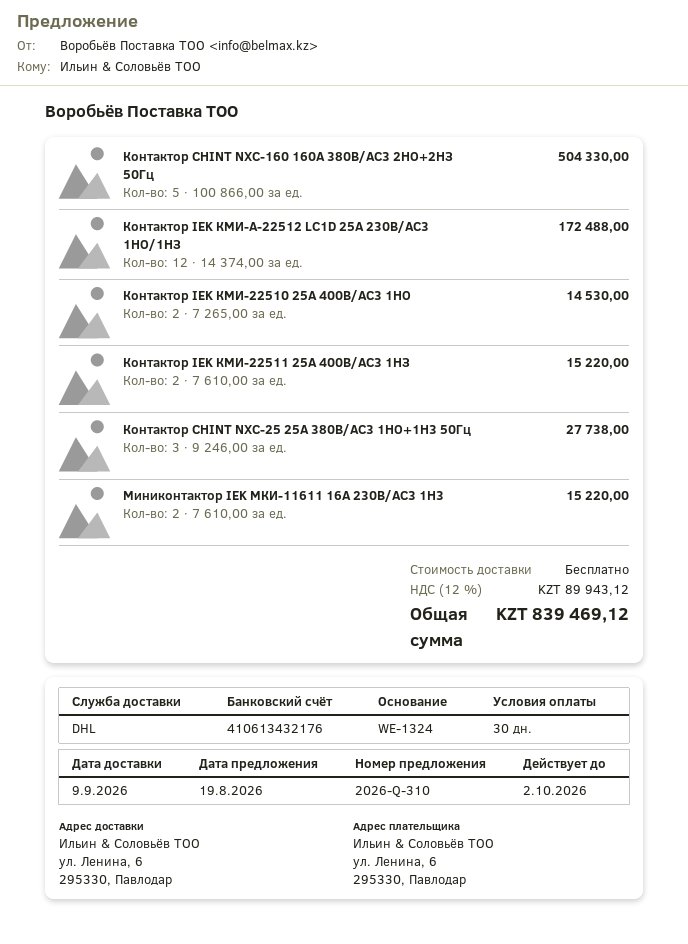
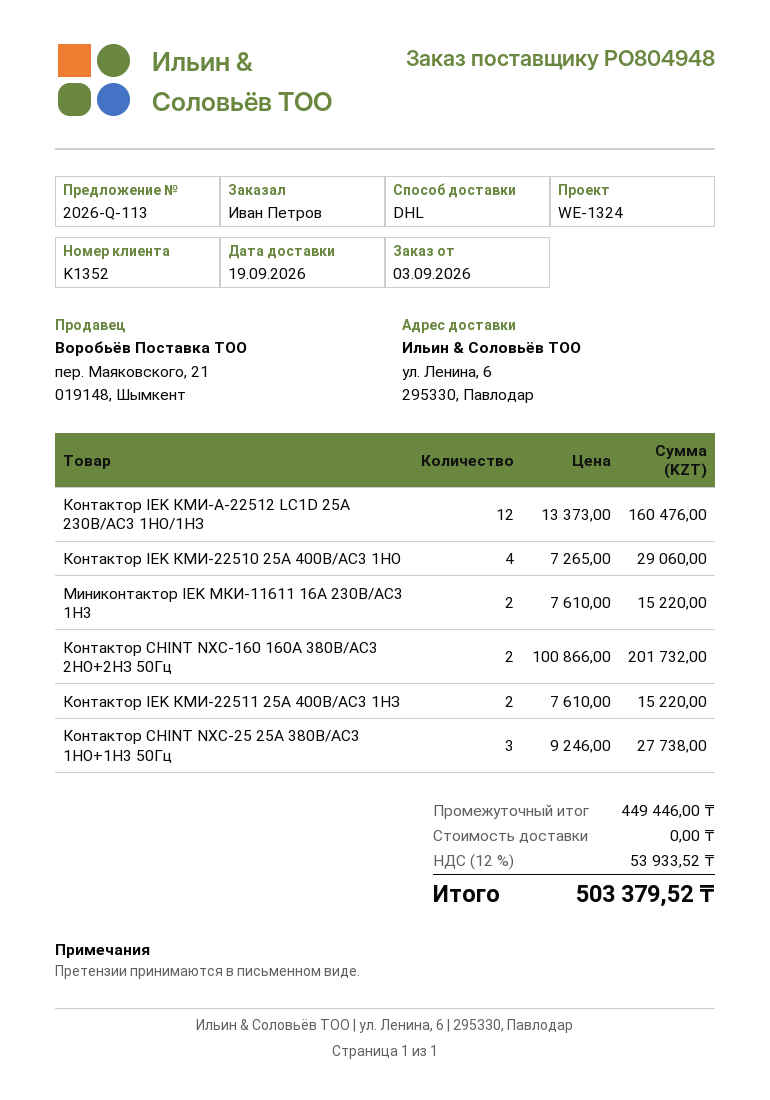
quote number: 2026-Q-310 -> 2026-Q-113
delivery date: 2026-09-09 -> 2026-09-19
Контактор CHINT NXC-160 160A 380В/АС3 2НО+2НЗ 50Гц: 5 x 100866.00 = 504330.00 -> 2 x 100866.00 = 201732.00
Контактор IEK КМИ-А-22512 LC1D 25А 230В/АС3 1НО/1НЗ: 12 x 14374.00 = 172488.00 -> 12 x 13373.00 = 160476.00
Контактор IEK КМИ-22510 25А 400В/АС3 1НО: 2 x 7265.00 = 14530.00 -> 4 x 7265.00 = 29060.00
tax: 12% = 89943.12 -> 12% = 53933.52
total: 839469.12 -> 503379.52

